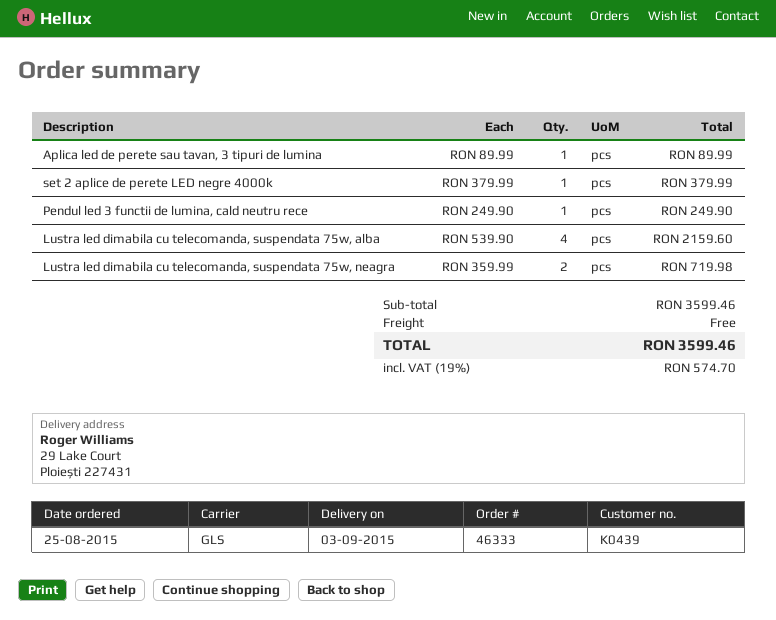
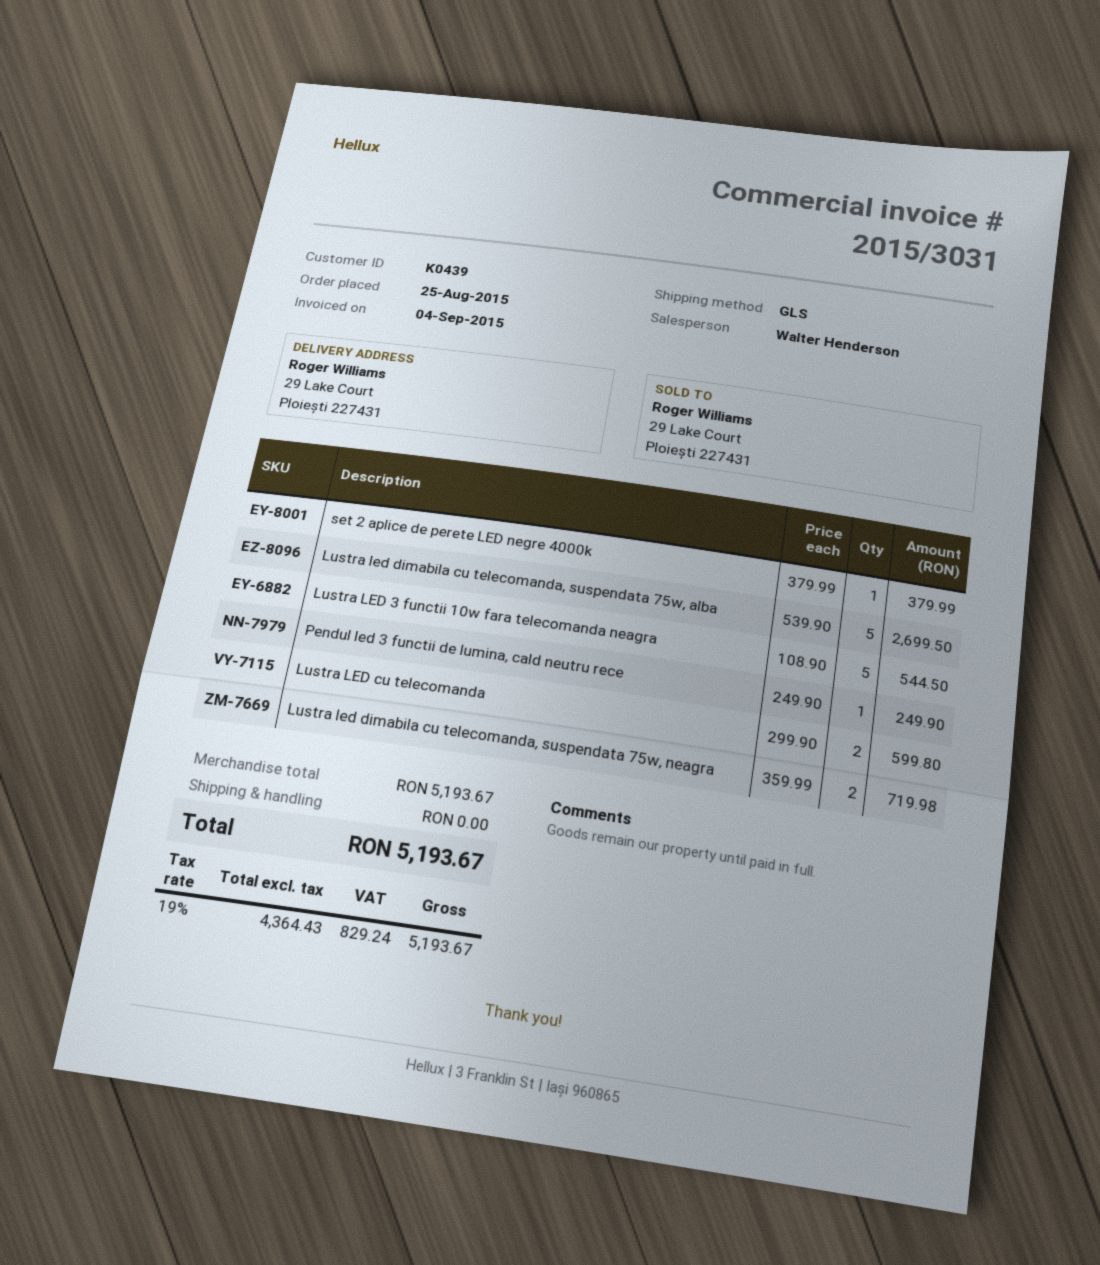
Aplica led de perete sau tavan, 3 tipuri de lumina: 1 x 89.99 = 89.99 -> none
Lustra led dimabila cu telecomanda, suspendata 75w, alba: 4 x 539.90 = 2159.60 -> 5 x 539.90 = 2699.50
Lustra LED 3 functii 10w fara telecomanda neagra: none -> 5 x 108.90 = 544.50
Lustra LED cu telecomanda: none -> 2 x 299.90 = 599.80
subtotal: 3599.46 -> 5193.67
tax: 19% = 574.70 -> 19% = 829.24
total: 3599.46 -> 5193.67

